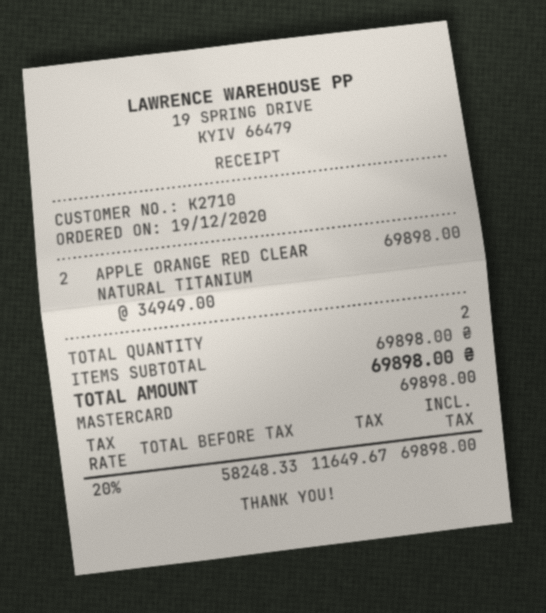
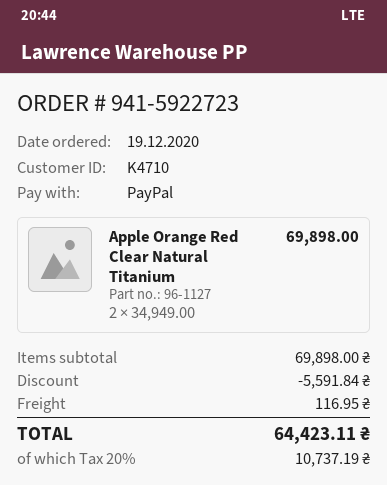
customer number: K2710 -> K4710
payment method: Mastercard -> PayPal
discount: none -> 5591.84
shipping: none -> 116.95
tax: 20% = 11649.67 -> 20% = 10737.19
total: 69898.00 -> 64423.11

